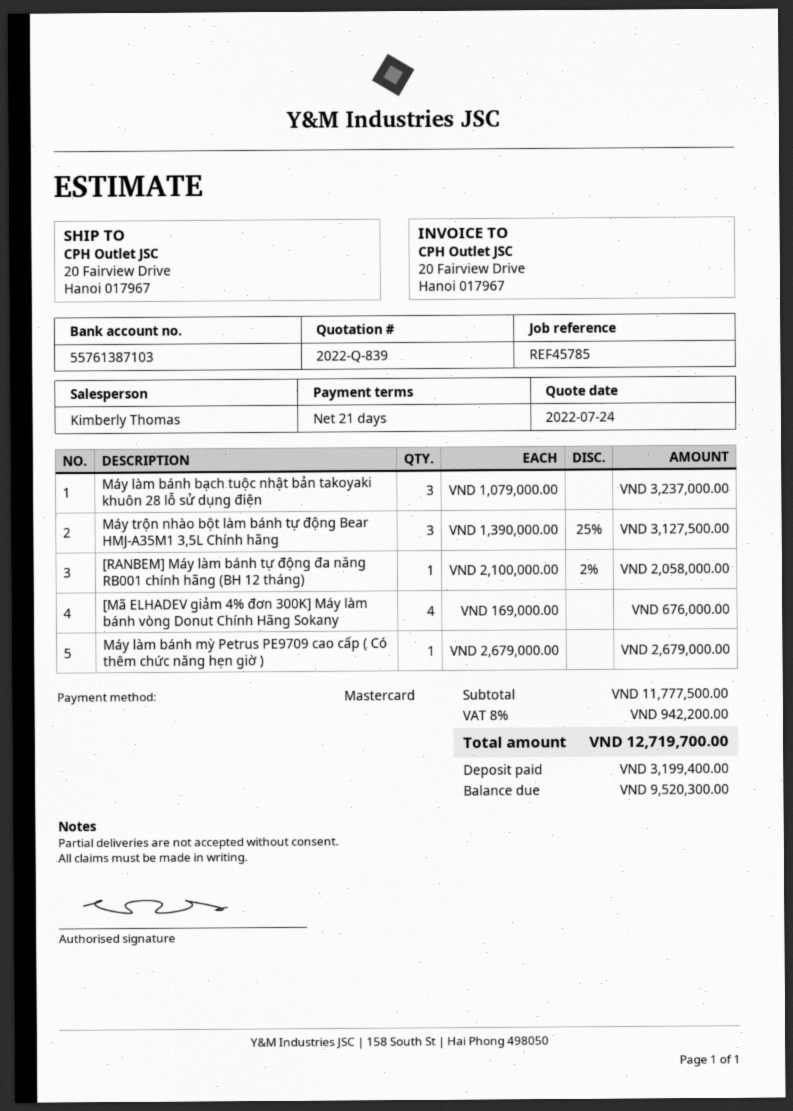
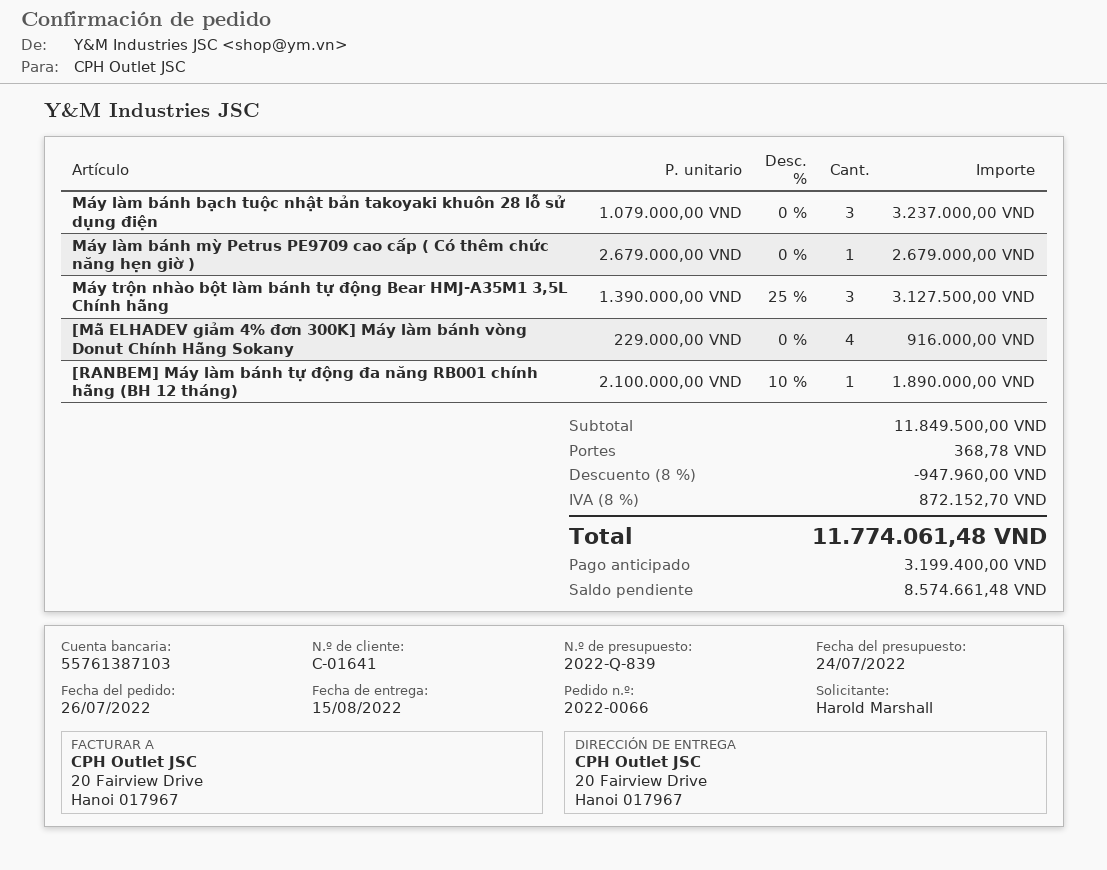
[RANBEM] Máy làm bánh tự động đa năng RB001 chính hãng (BH 12 tháng): 1 x 2100000.00 - 2% = 2058000.00 -> 1 x 2100000.00 - 10% = 1890000.00
[Mã ELHADEV giảm 4% đơn 300K] Máy làm bánh vòng Donut Chính Hãng Sokany: 4 x 169000.00 = 676000.00 -> 4 x 229000.00 = 916000.00
subtotal: 11777500.00 -> 11849500.00
discount: none -> 8% = 947960.00
shipping: none -> 368.78
tax: 8% = 942200.00 -> 8% = 872152.70
total: 12719700.00 -> 11774061.48
balance: 9520300.00 -> 8574661.48

